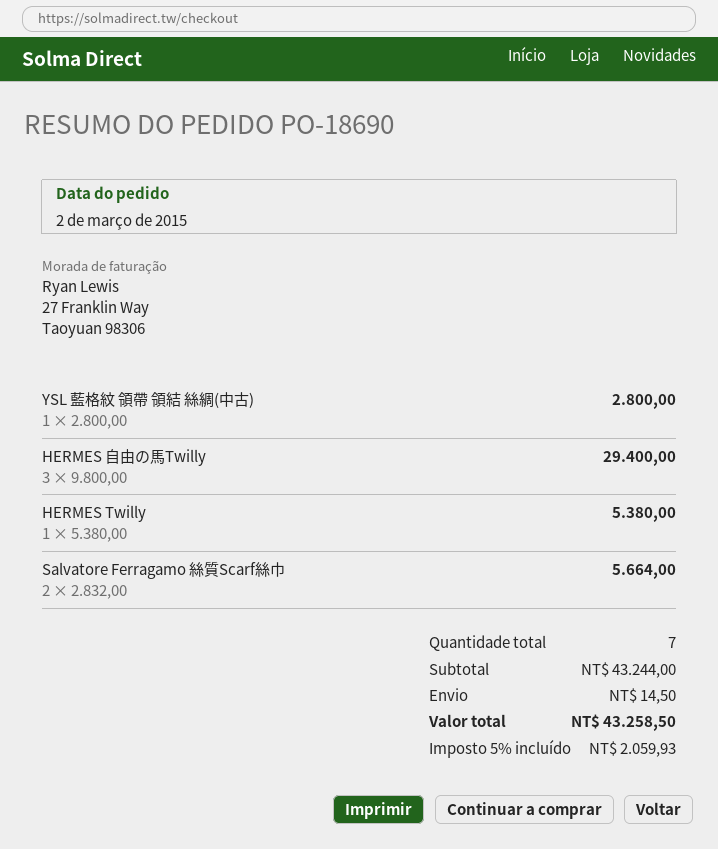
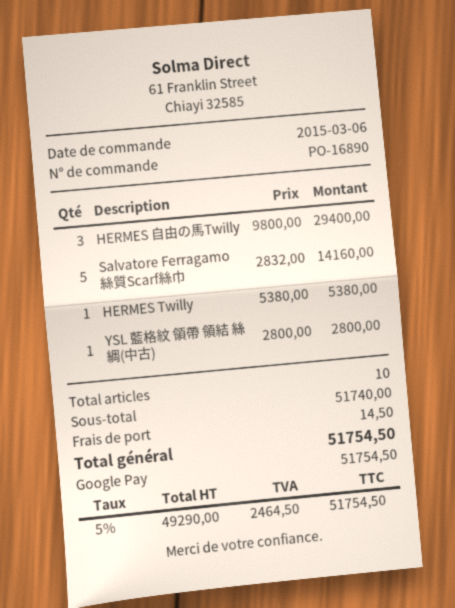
order number: PO-18690 -> PO-16890
order date: 2015-03-02 -> 2015-03-06
Salvatore Ferragamo 絲質Scarf絲巾: 2 x 2832.00 = 5664.00 -> 5 x 2832.00 = 14160.00
total quantity: 7 -> 10
subtotal: 43244.00 -> 51740.00
tax: 5% = 2059.93 -> 5% = 2464.50
total: 43258.50 -> 51754.50

